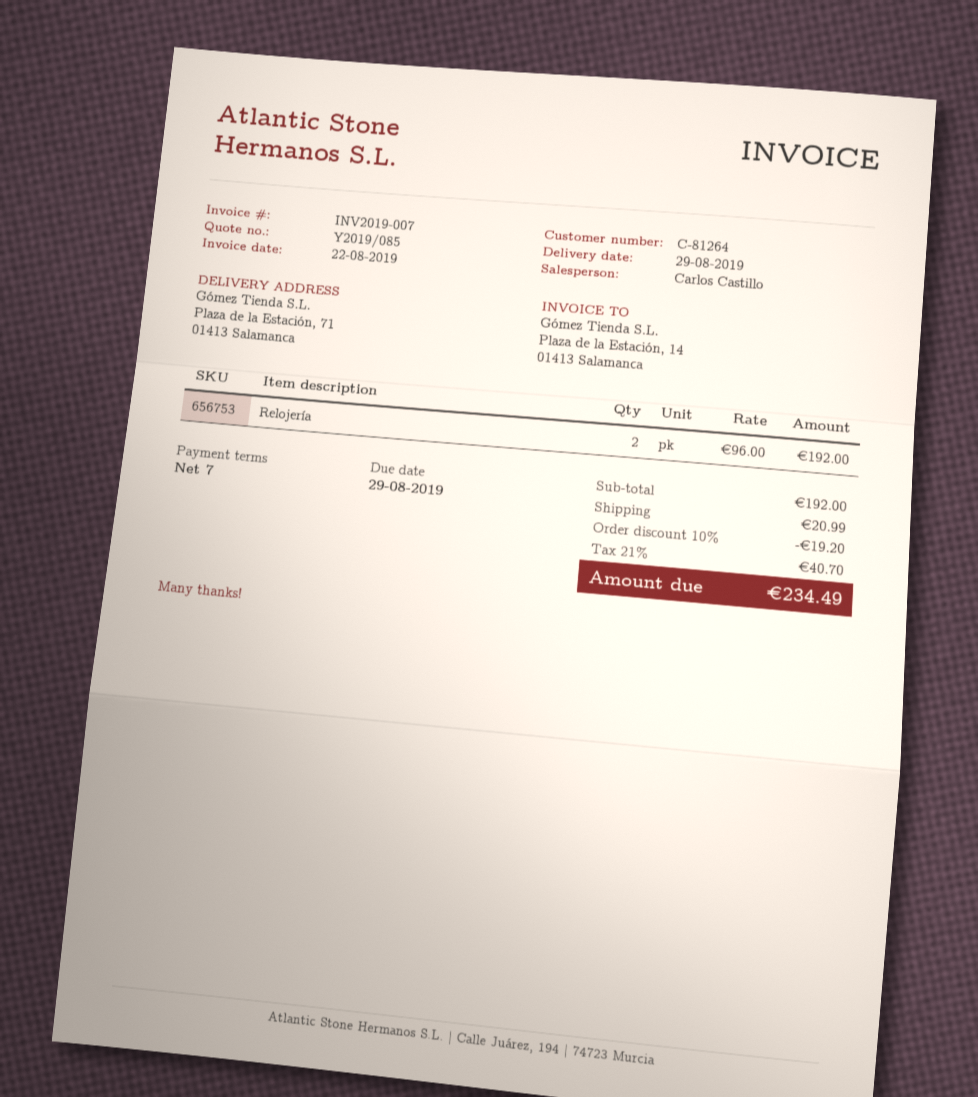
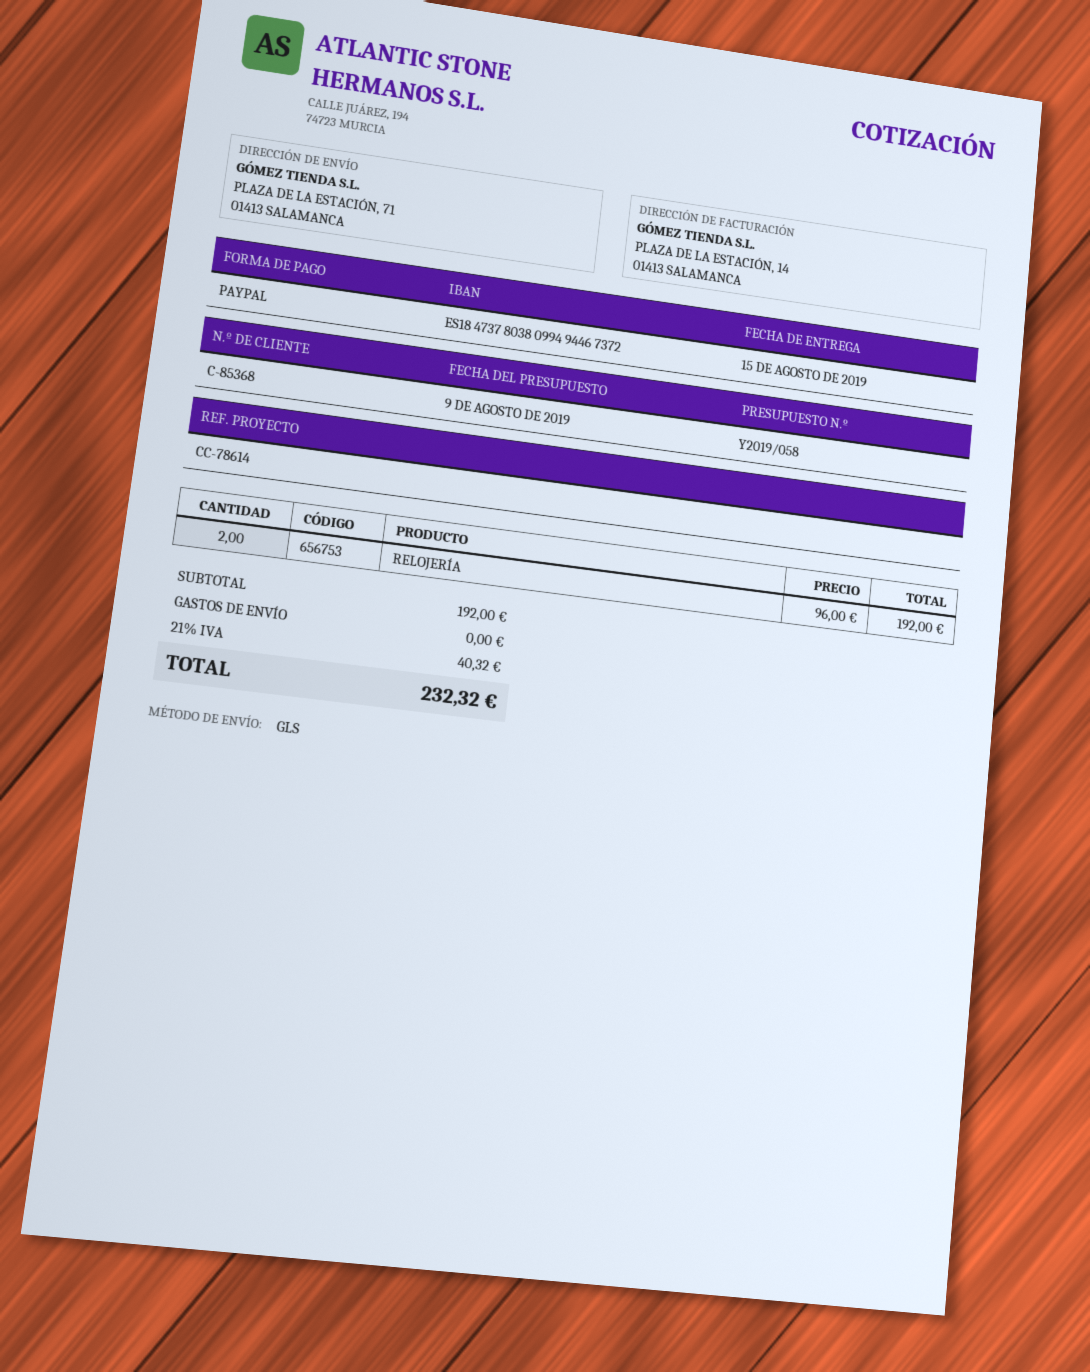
quote number: Y2019/085 -> Y2019/058
delivery date: 2019-08-29 -> 2019-08-15
customer number: C-81264 -> C-85368
discount: 10% = 19.20 -> none
shipping: 20.99 -> 0.00
tax: 21% = 40.70 -> 21% = 40.32
total: 234.49 -> 232.32

